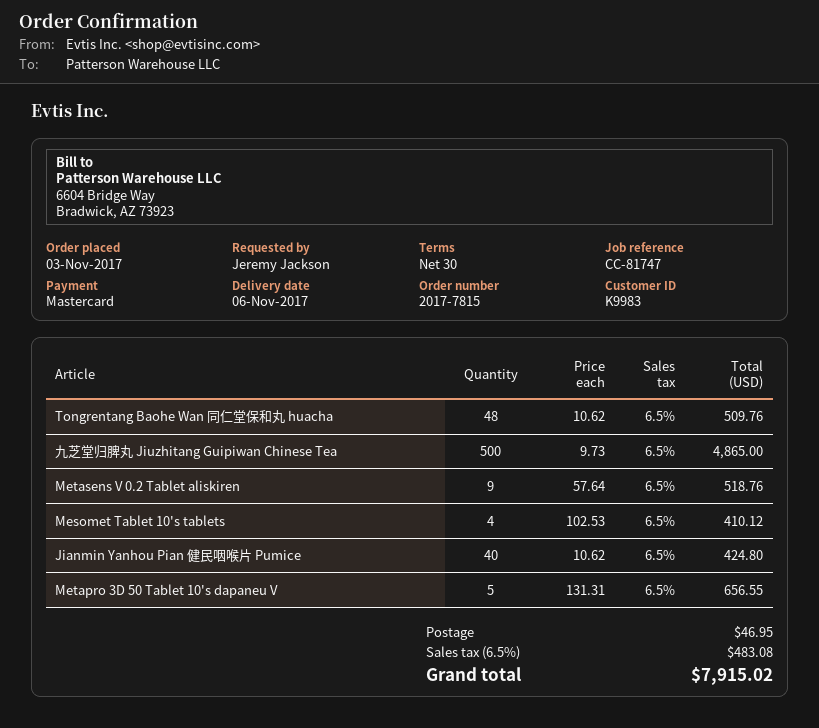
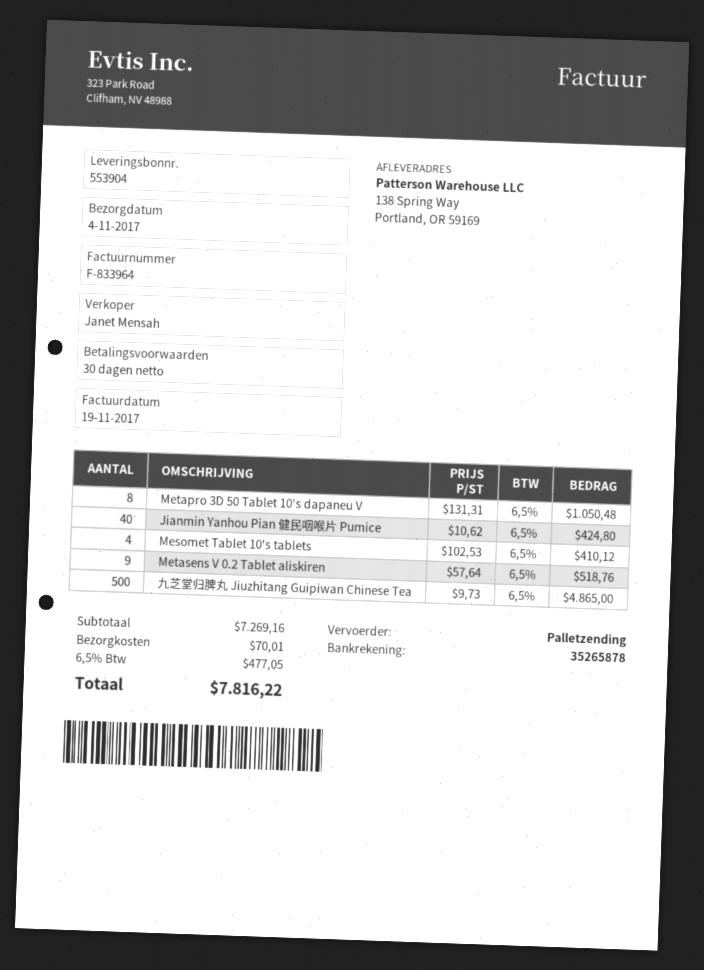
delivery date: 2017-11-06 -> 2017-11-04
Tongrentang Baohe Wan 同仁堂保和丸 huacha: 48 x 10.62 = 509.76 -> none
Metapro 3D 50 Tablet 10's dapaneu V: 5 x 131.31 = 656.55 -> 8 x 131.31 = 1050.48
shipping: 46.95 -> 70.01
tax: 6.5% = 483.08 -> 6.5% = 477.05
total: 7915.02 -> 7816.22

